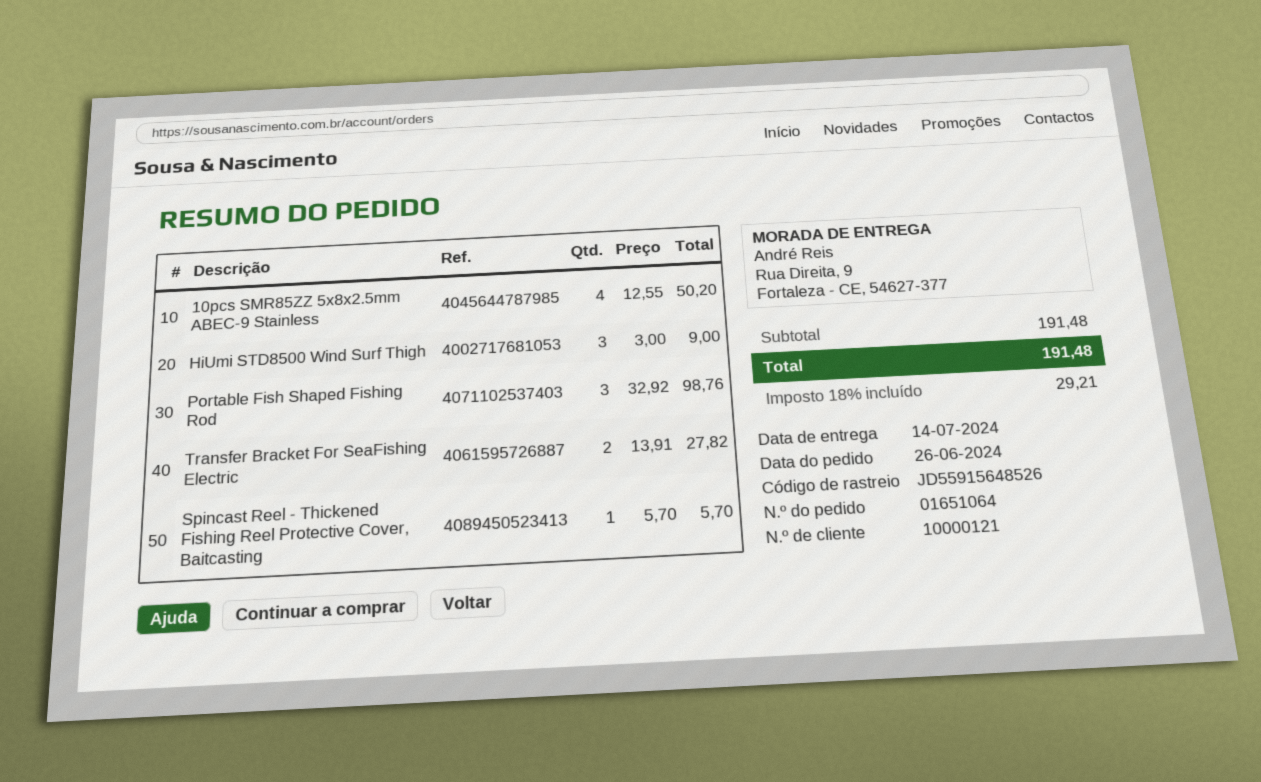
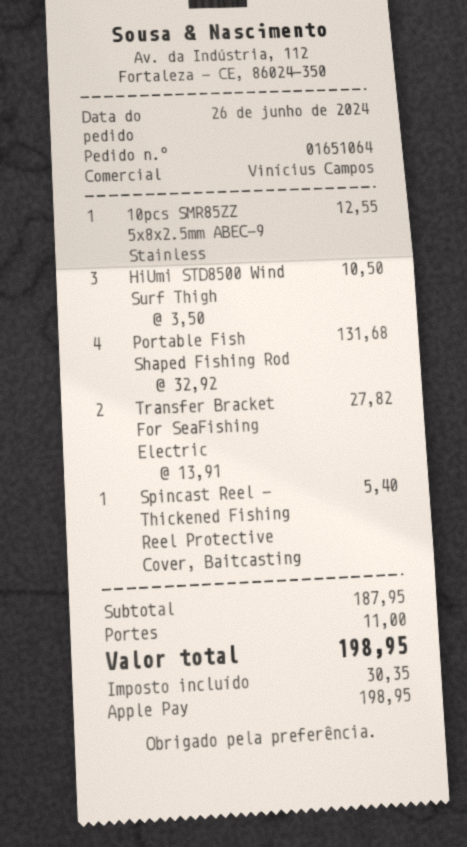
10pcs SMR85ZZ 5x8x2.5mm ABEC-9 Stainless: 4 x 12.55 = 50.20 -> 1 x 12.55 = 12.55
HiUmi STD8500 Wind Surf Thigh: 3 x 3.00 = 9.00 -> 3 x 3.50 = 10.50
Portable Fish Shaped Fishing Rod: 3 x 32.92 = 98.76 -> 4 x 32.92 = 131.68
Spincast Reel - Thickened Fishing Reel Protective Cover, Baitcasting: 1 x 5.70 = 5.70 -> 1 x 5.40 = 5.40
subtotal: 191.48 -> 187.95
shipping: none -> 11.00
tax: 29.21 -> 30.35
total: 191.48 -> 198.95

